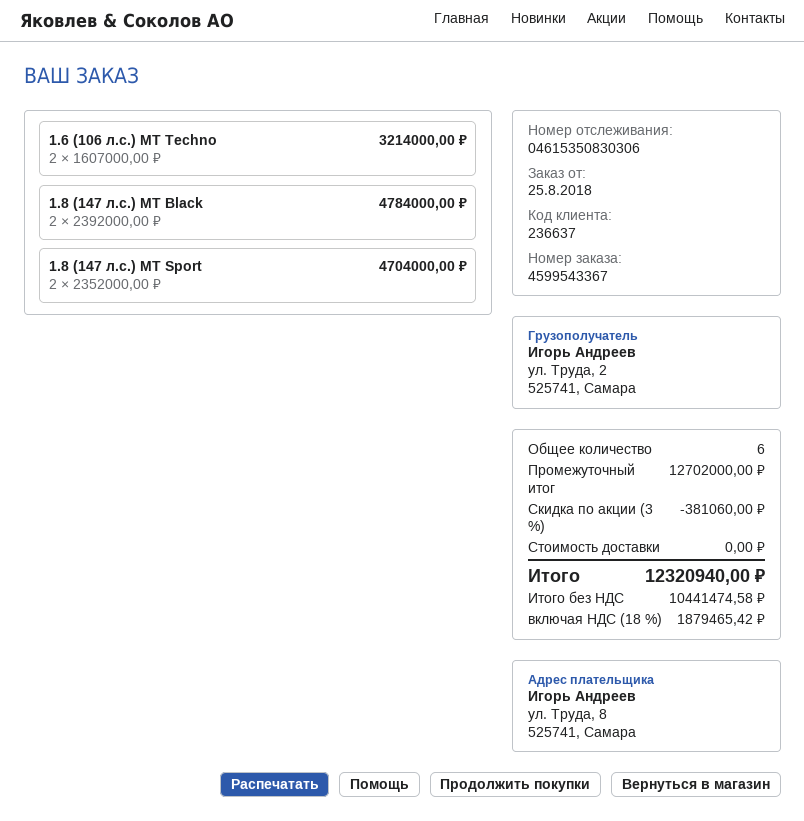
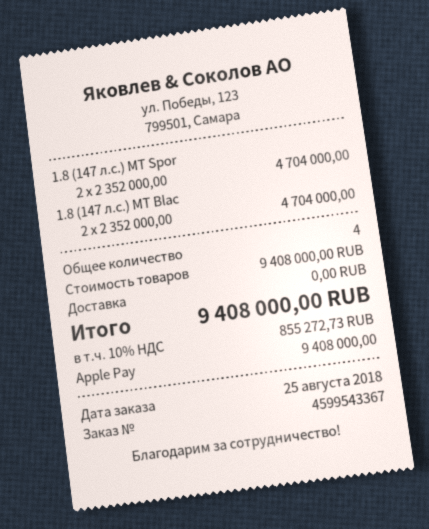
1.6 (106 л.с.) MT Techno: 2 x 1607000.00 = 3214000.00 -> none
1.8 (147 л.с.) MT Black: 2 x 2392000.00 = 4784000.00 -> 2 x 2352000.00 = 4704000.00
total quantity: 6 -> 4
subtotal: 12702000.00 -> 9408000.00
discount: 3% = 381060.00 -> none
tax: 18% = 1879465.42 -> 10% = 855272.73
total: 12320940.00 -> 9408000.00

